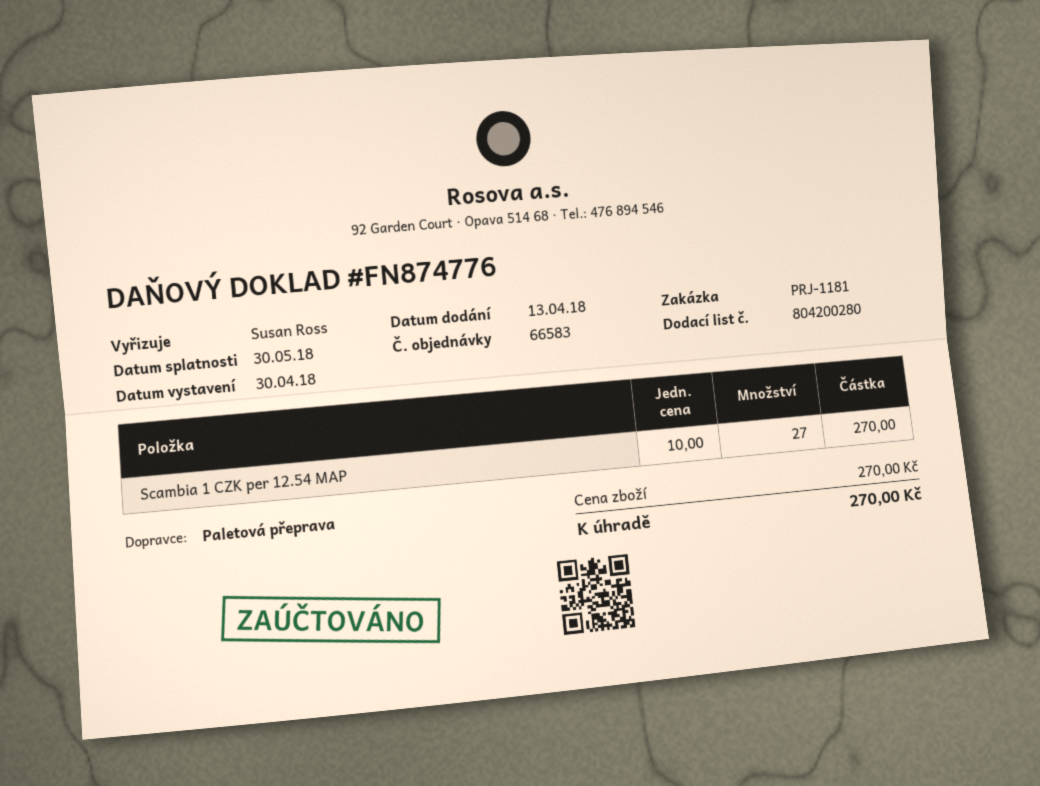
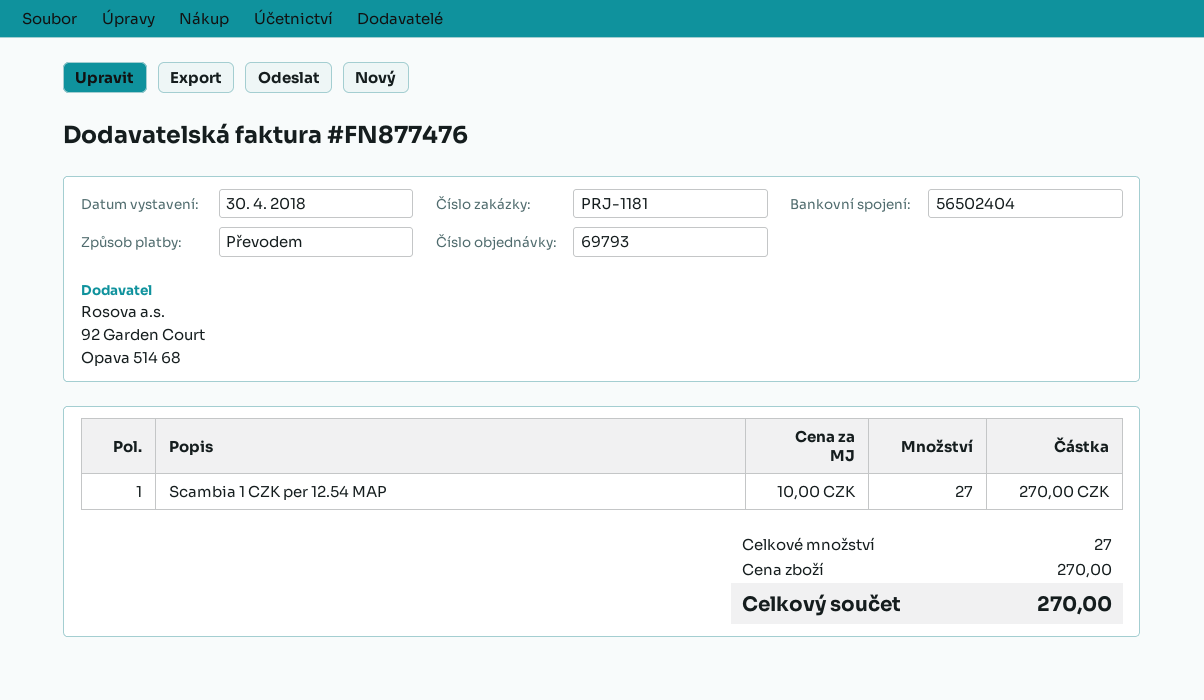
order number: 66583 -> 69793
invoice number: FN874776 -> FN877476

